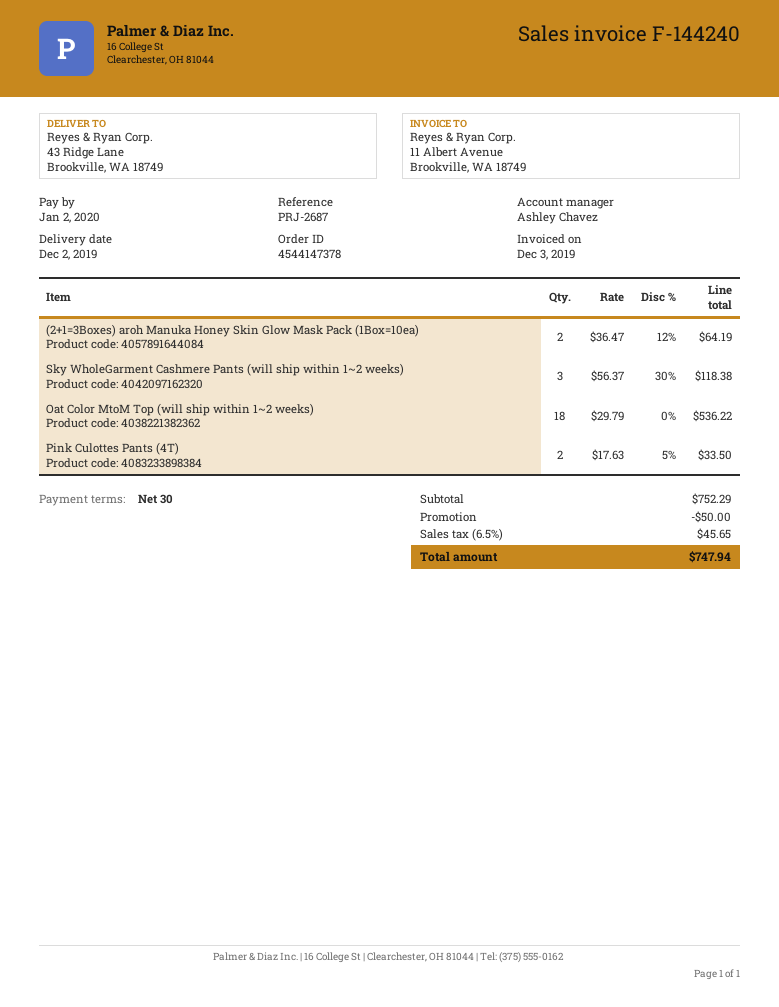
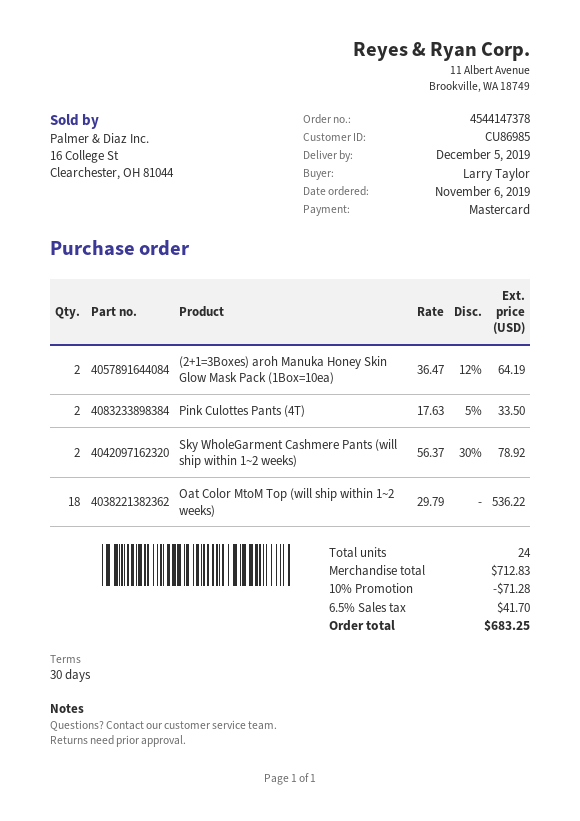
delivery date: 2019-12-02 -> 2019-12-05
Sky WholeGarment Cashmere Pants (will ship within 1~2 weeks): 3 x 56.37 - 30% = 118.38 -> 2 x 56.37 - 30% = 78.92
subtotal: 752.29 -> 712.83
discount: 50.00 -> 71.28
tax: 6.5% = 45.65 -> 6.5% = 41.70
total: 747.94 -> 683.25

